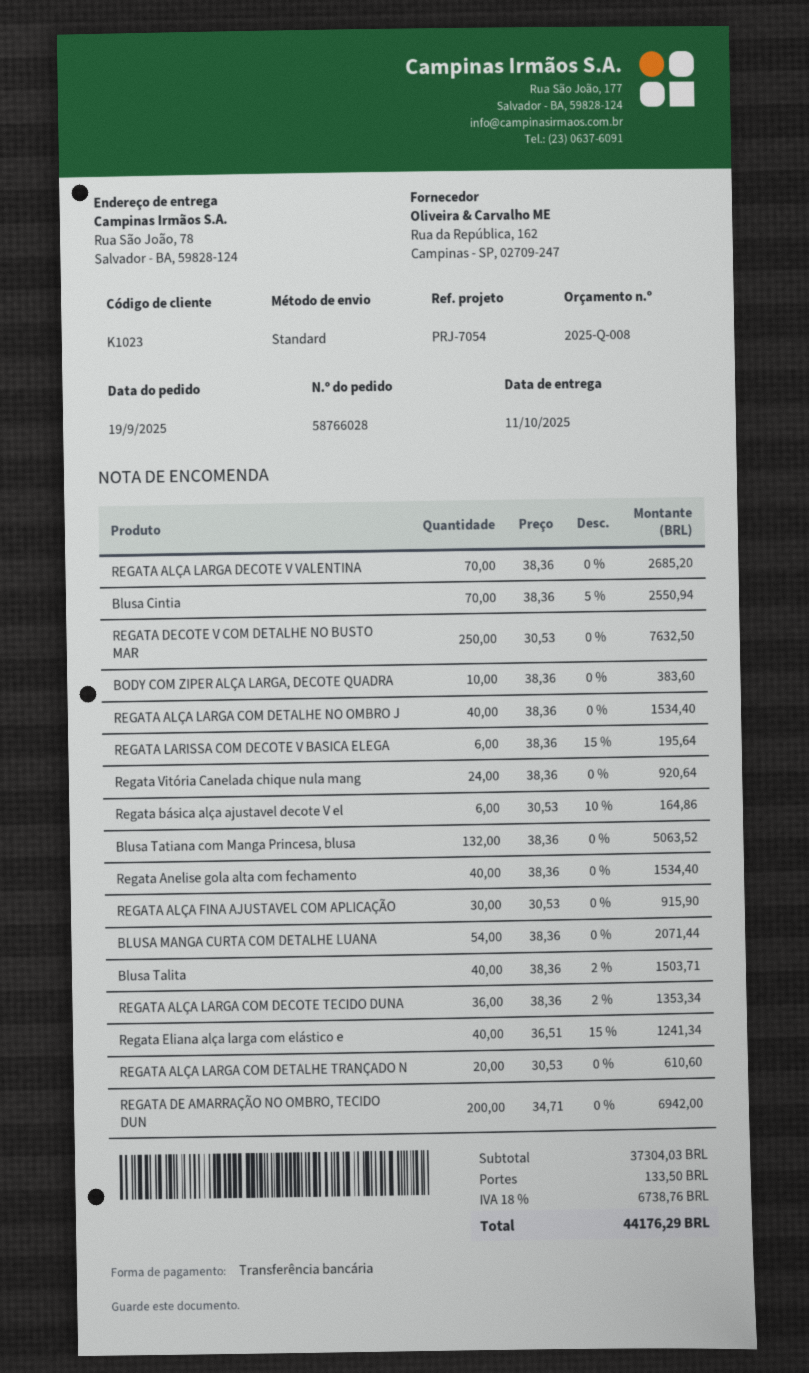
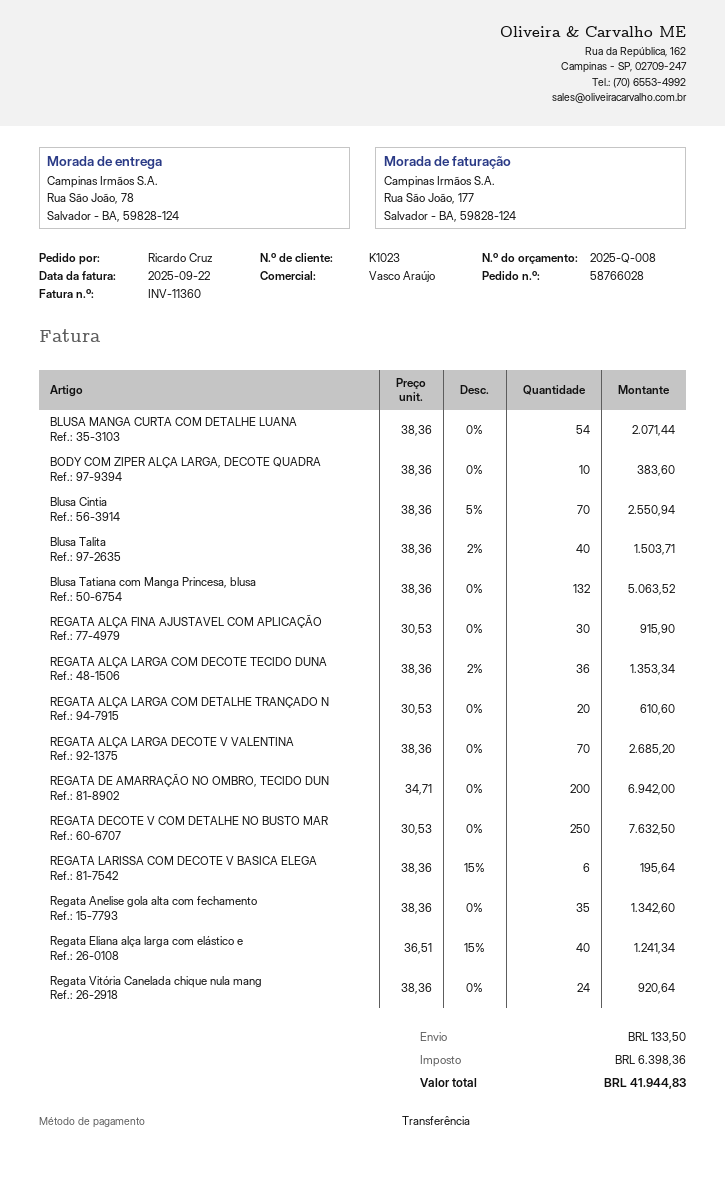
REGATA ALÇA LARGA COM DETALHE NO OMBRO J: 40 x 38.36 = 1534.40 -> none
Regata básica alça ajustavel decote V el: 6 x 30.53 - 10% = 164.86 -> none
Regata Anelise gola alta com fechamento: 40 x 38.36 = 1534.40 -> 35 x 38.36 = 1342.60
tax: 6738.76 -> 6398.36
total: 44176.29 -> 41944.83

